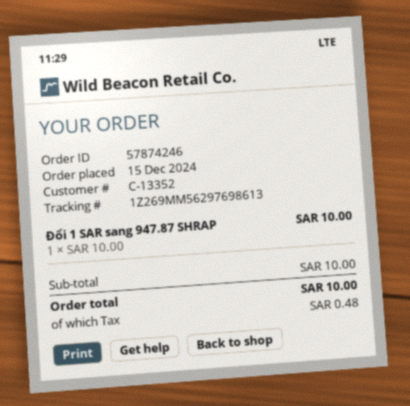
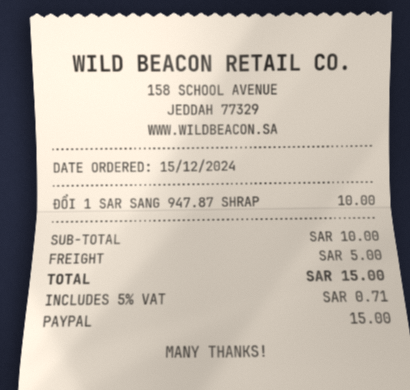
shipping: none -> 5.00
tax: 0.48 -> 0.71
total: 10.00 -> 15.00

